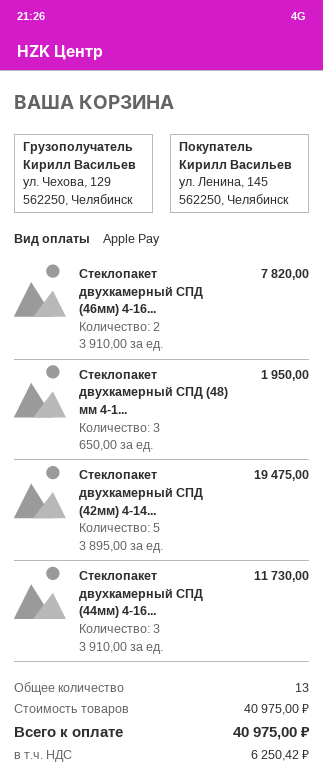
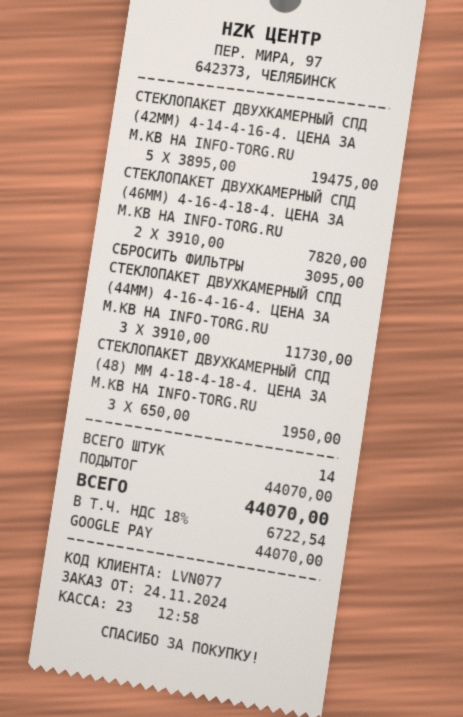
payment method: Apple Pay -> Google Pay
СБРОСИТЬ ФИЛЬТРЫ: none -> 1 x 3095.00 = 3095.00
total quantity: 13 -> 14
subtotal: 40975.00 -> 44070.00
tax: 6250.42 -> 6722.54
total: 40975.00 -> 44070.00

